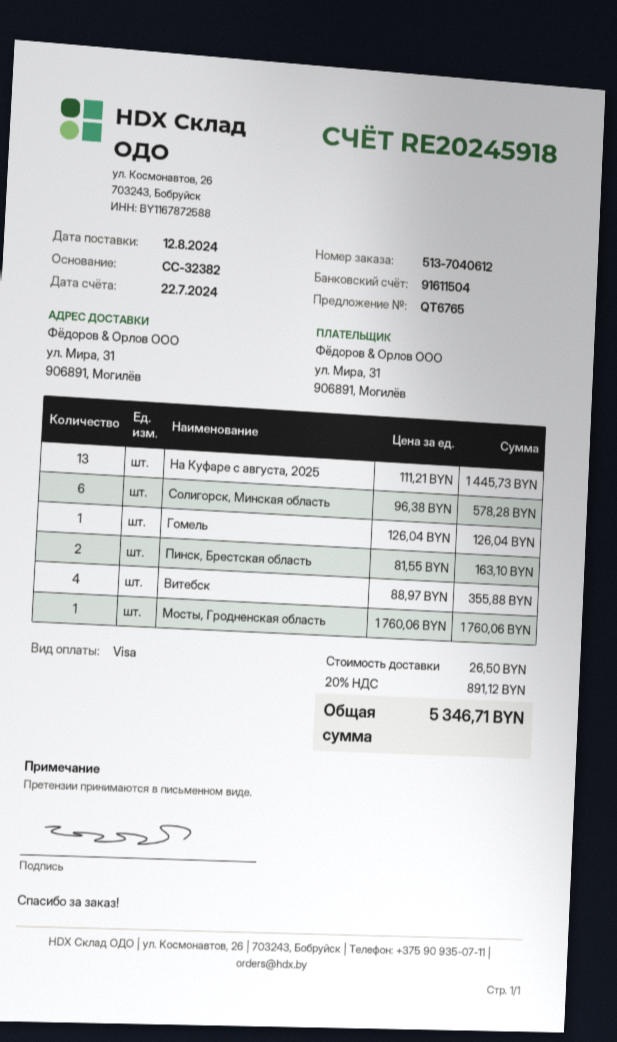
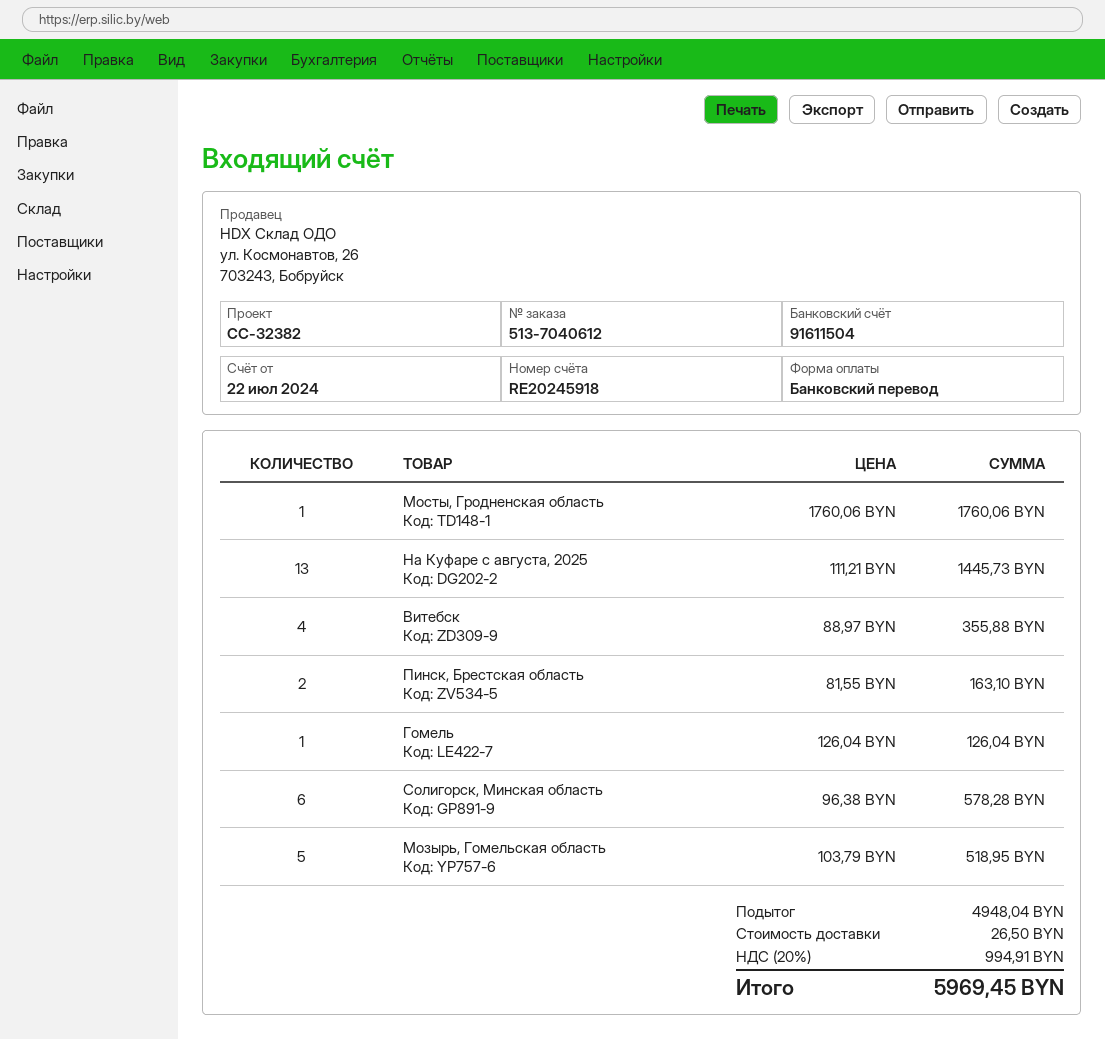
payment method: Visa -> bank transfer
Мозырь, Гомельская область: none -> 5 x 103.79 = 518.95
tax: 20% = 891.12 -> 20% = 994.91
total: 5346.71 -> 5969.45

